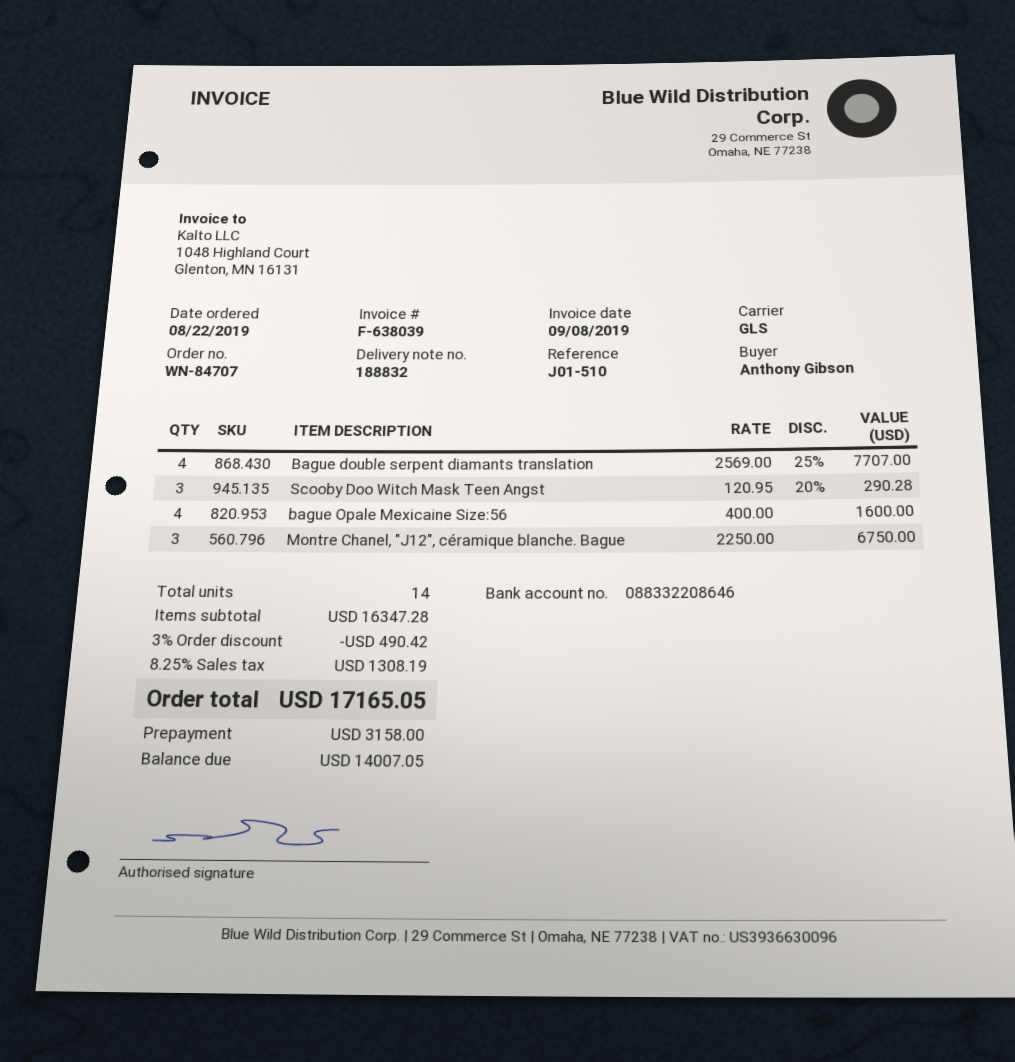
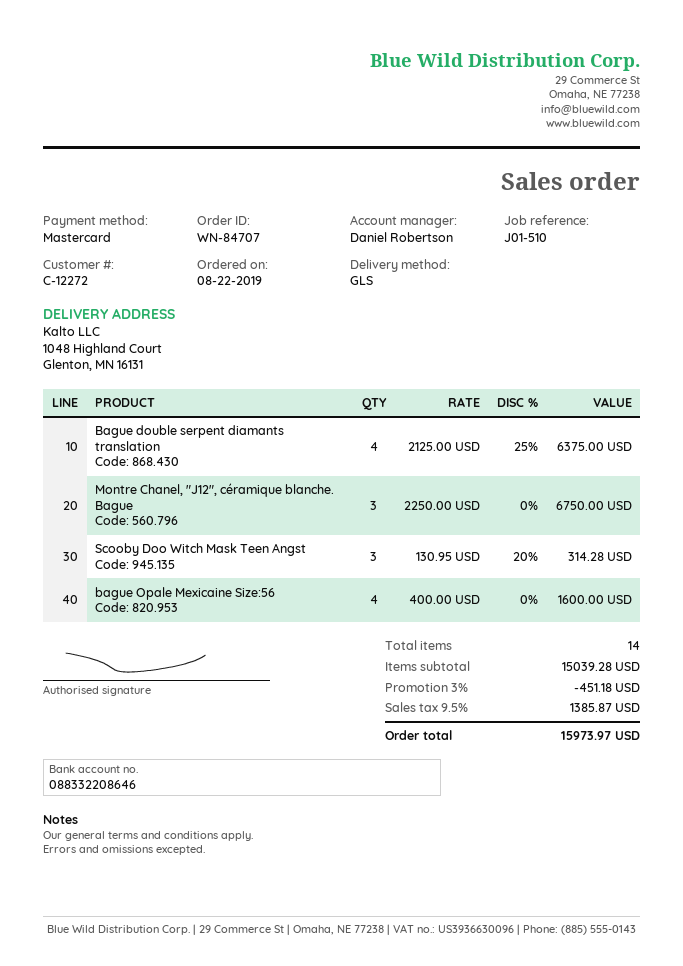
Bague double serpent diamants translation: 4 x 2569.00 - 25% = 7707.00 -> 4 x 2125.00 - 25% = 6375.00
Scooby Doo Witch Mask Teen Angst: 3 x 120.95 - 20% = 290.28 -> 3 x 130.95 - 20% = 314.28
subtotal: 16347.28 -> 15039.28
discount: 3% = 490.42 -> 3% = 451.18
tax: 8.25% = 1308.19 -> 9.5% = 1385.87
total: 17165.05 -> 15973.97

